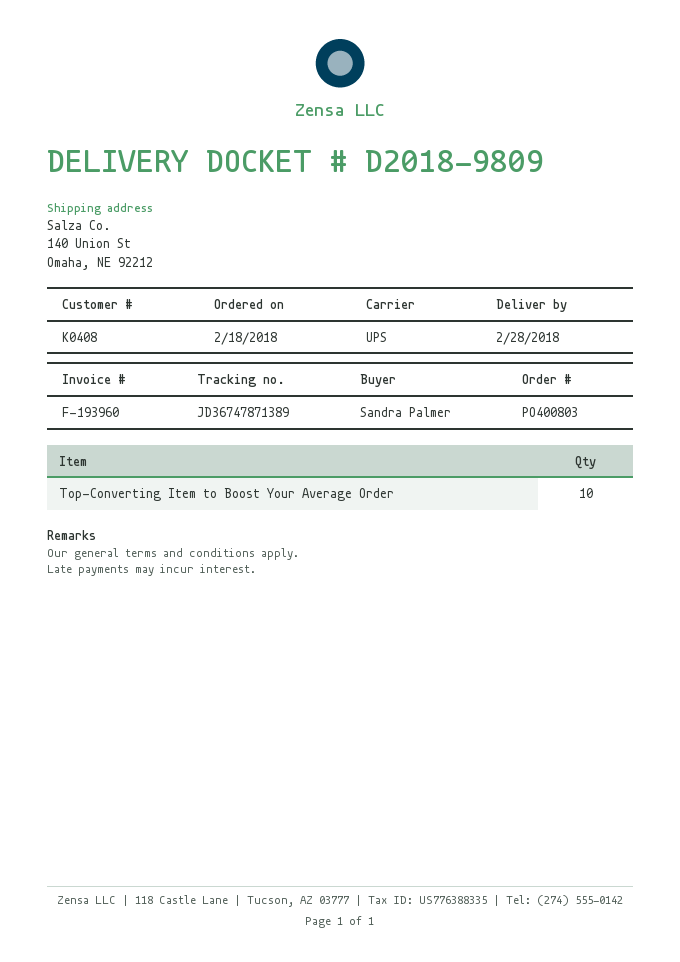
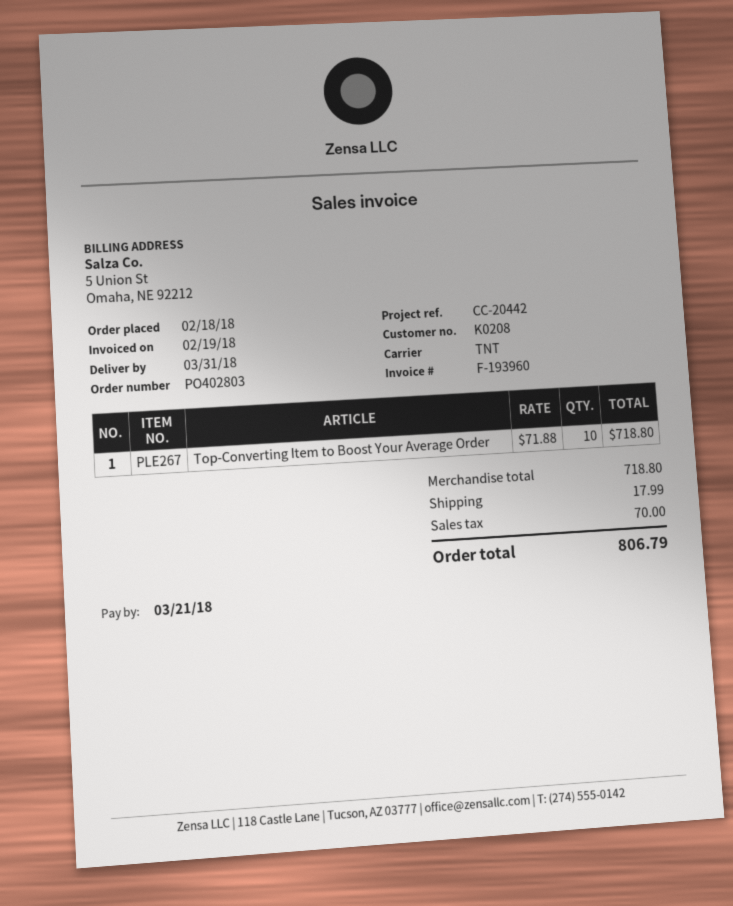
order number: PO400803 -> PO402803
delivery date: 2018-02-28 -> 2018-03-31
customer number: K0408 -> K0208
shipping method: UPS -> TNT

